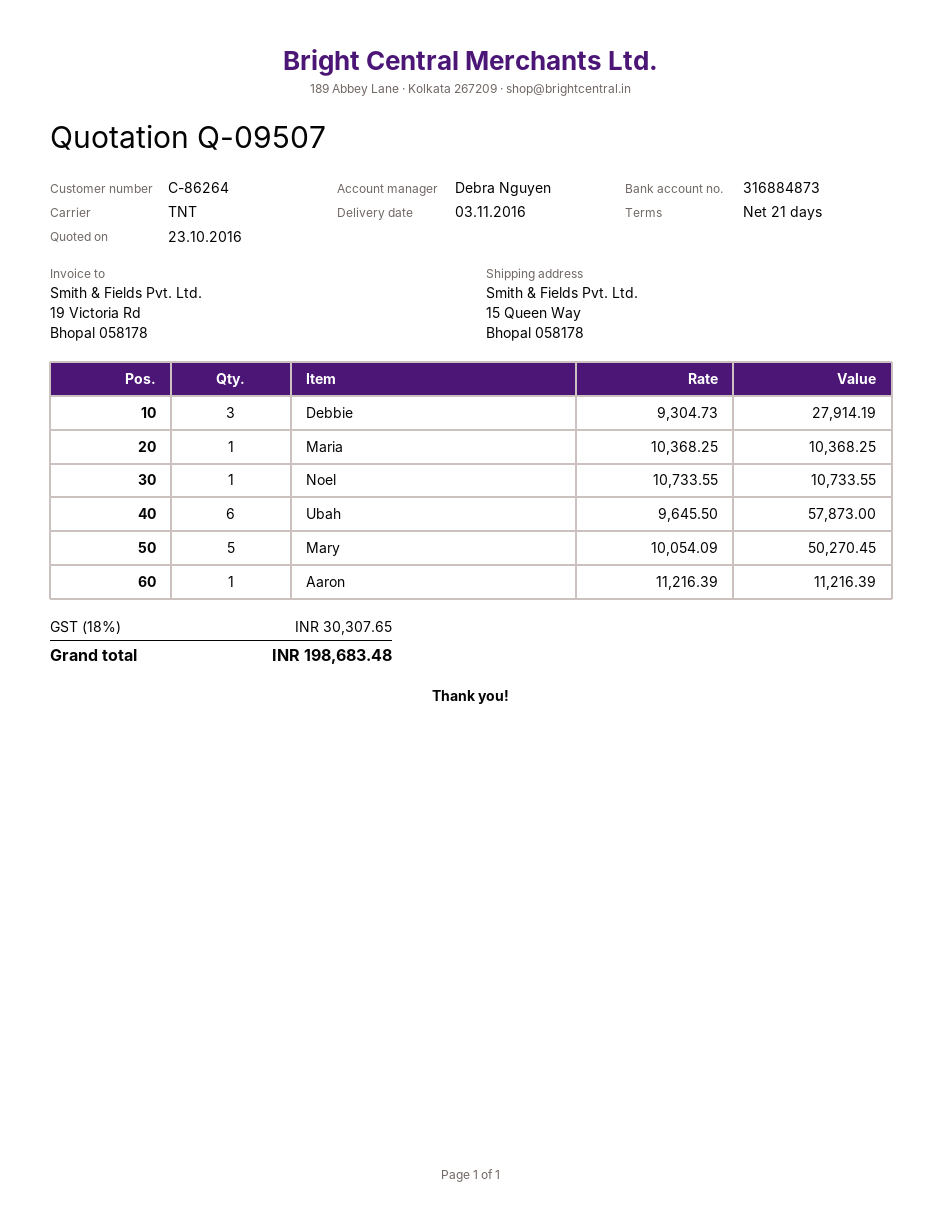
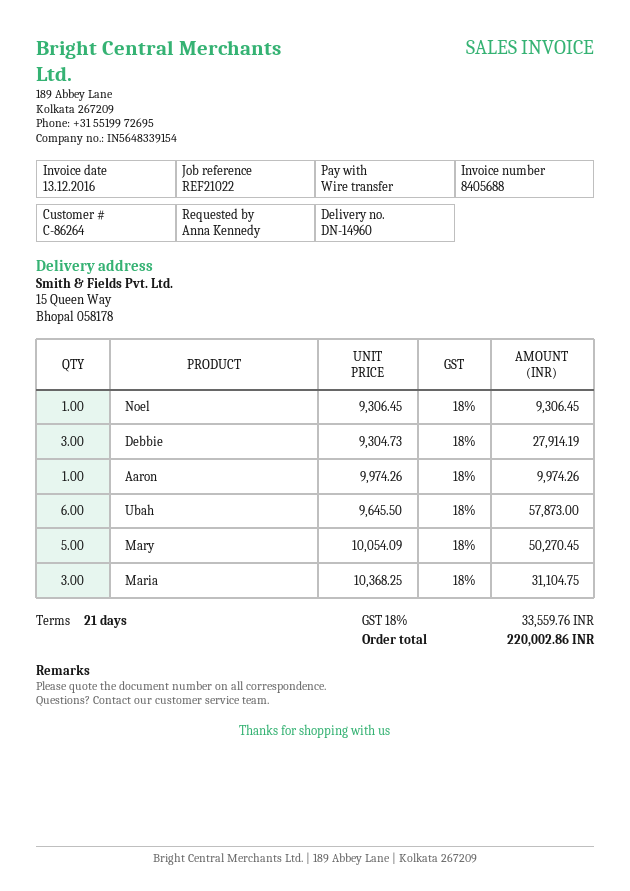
Maria: 1 x 10368.25 = 10368.25 -> 3 x 10368.25 = 31104.75
Noel: 1 x 10733.55 = 10733.55 -> 1 x 9306.45 = 9306.45
Aaron: 1 x 11216.39 = 11216.39 -> 1 x 9974.26 = 9974.26
tax: 18% = 30307.65 -> 18% = 33559.76
total: 198683.48 -> 220002.86

